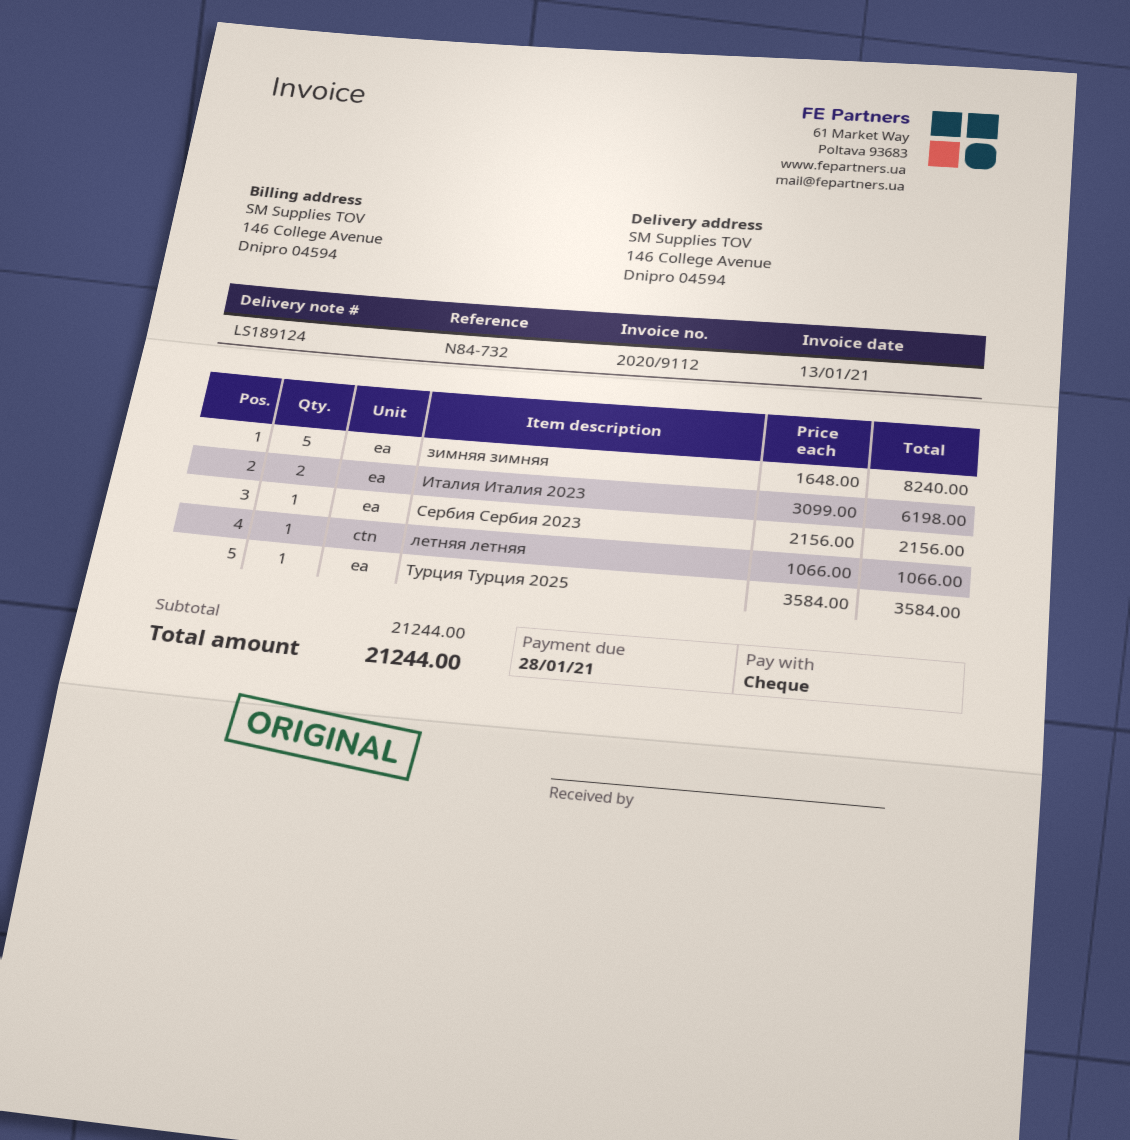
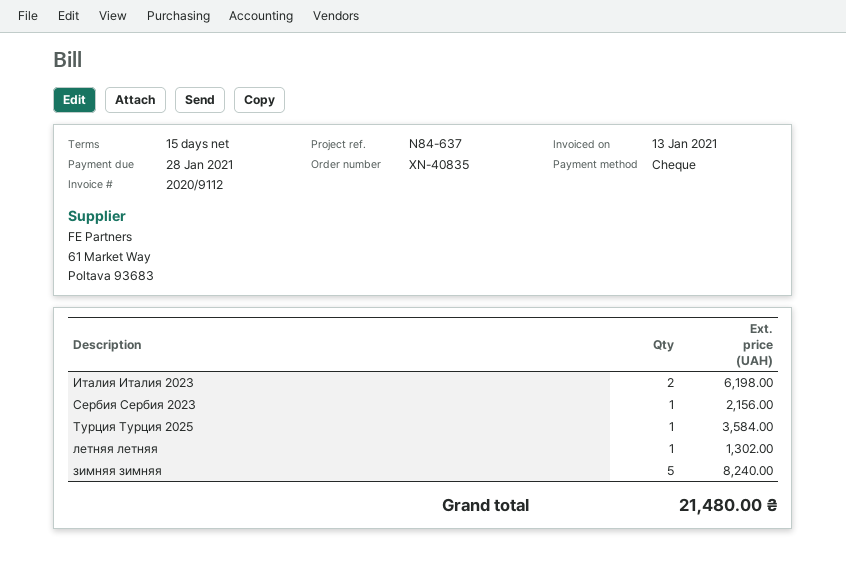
reference: N84-732 -> N84-637
летняя летняя: 1 for 1066.00 -> 1 for 1302.00
total: 21244.00 -> 21480.00

